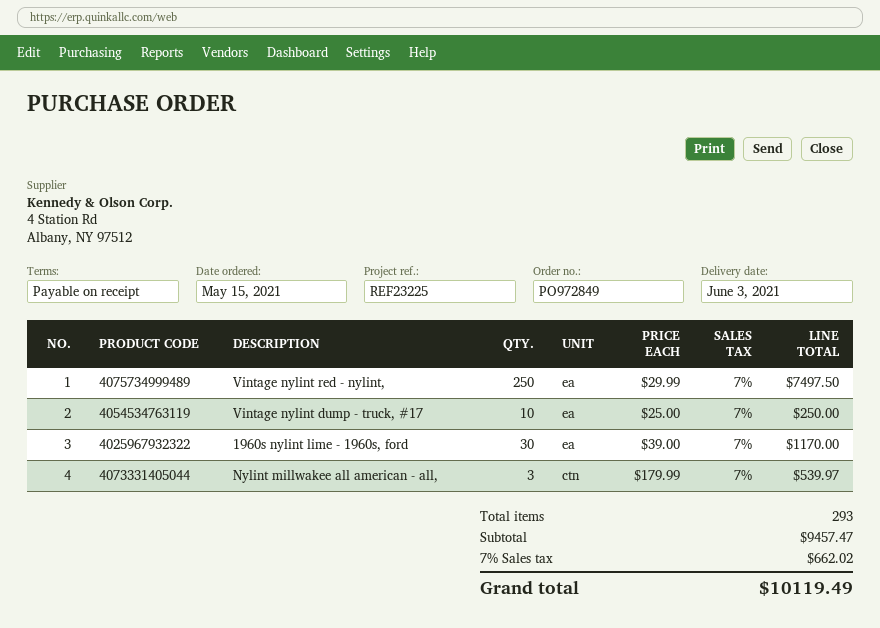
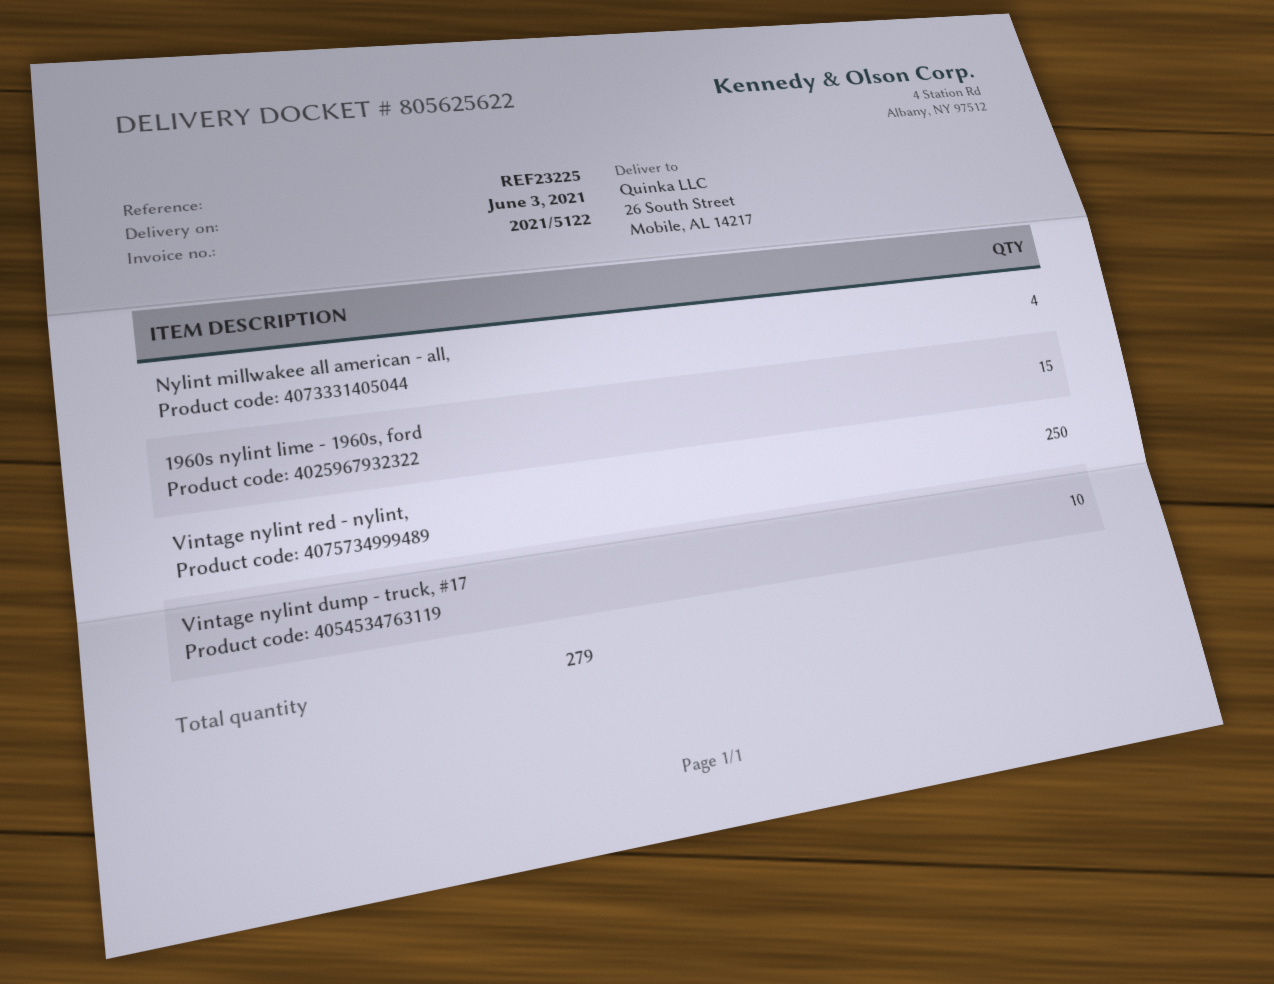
1960s nylint lime - 1960s, ford: 30 -> 15
Nylint millwakee all american - all,: 3 -> 4
total quantity: 293 -> 279

